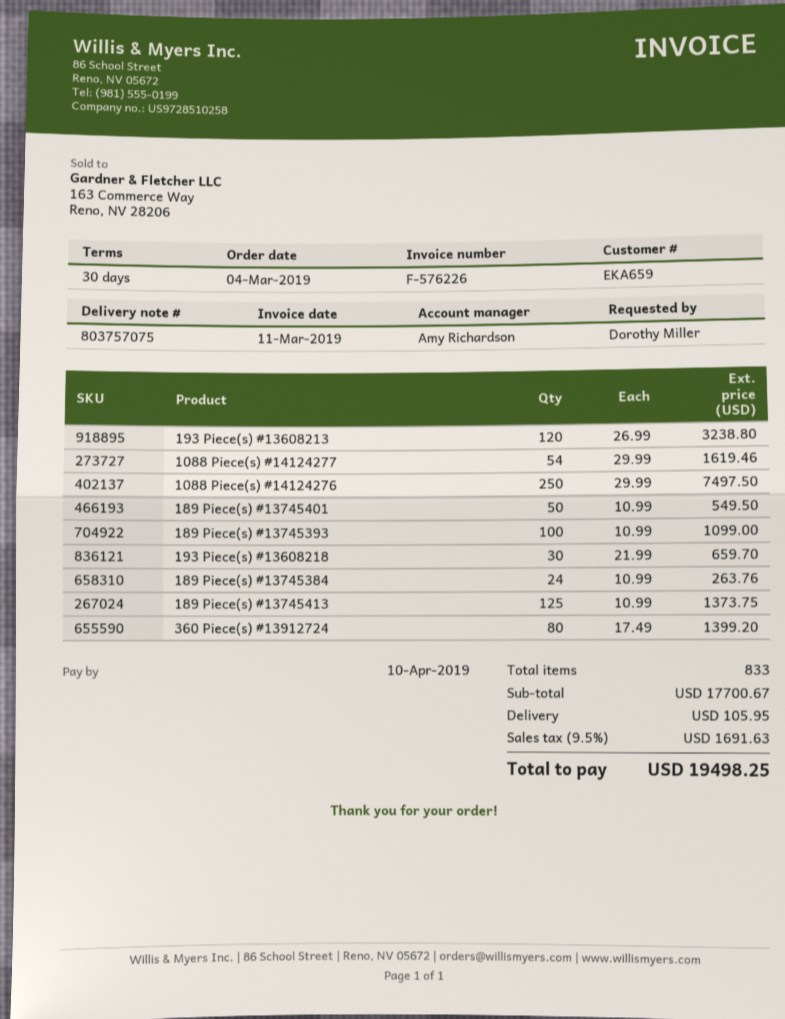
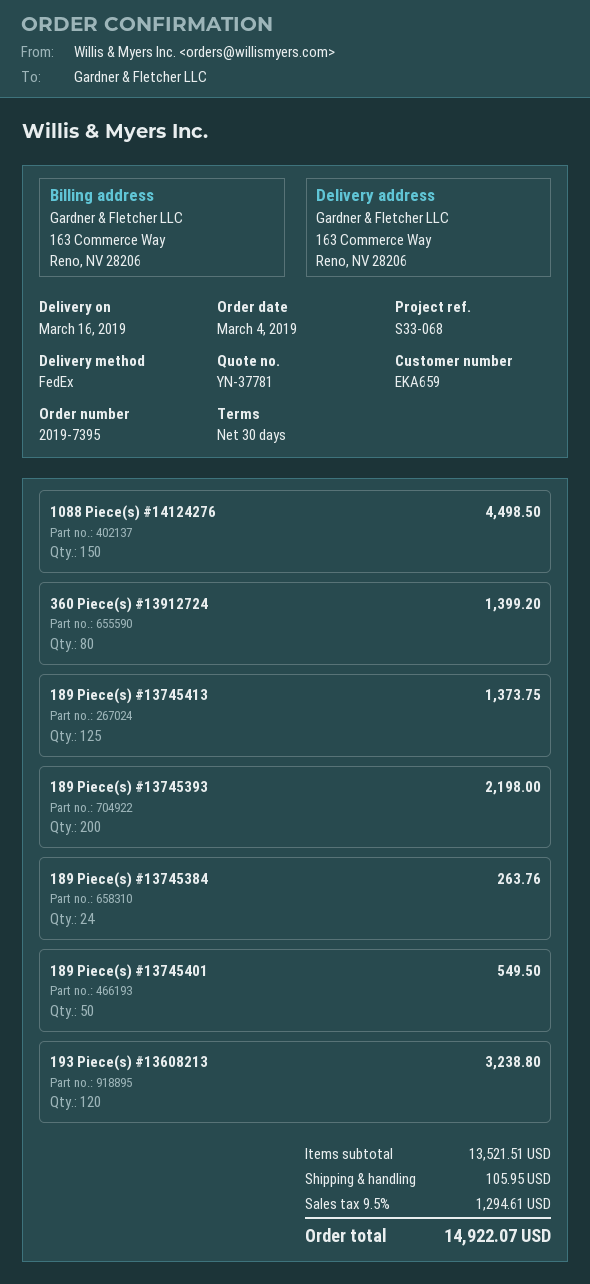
1088 Piece(s) #14124277: 54 for 1619.46 -> none
1088 Piece(s) #14124276: 250 for 7497.50 -> 150 for 4498.50
189 Piece(s) #13745393: 100 for 1099.00 -> 200 for 2198.00
193 Piece(s) #13608218: 30 for 659.70 -> none
subtotal: 17700.67 -> 13521.51
tax: 9.5% = 1691.63 -> 9.5% = 1294.61
total: 19498.25 -> 14922.07

